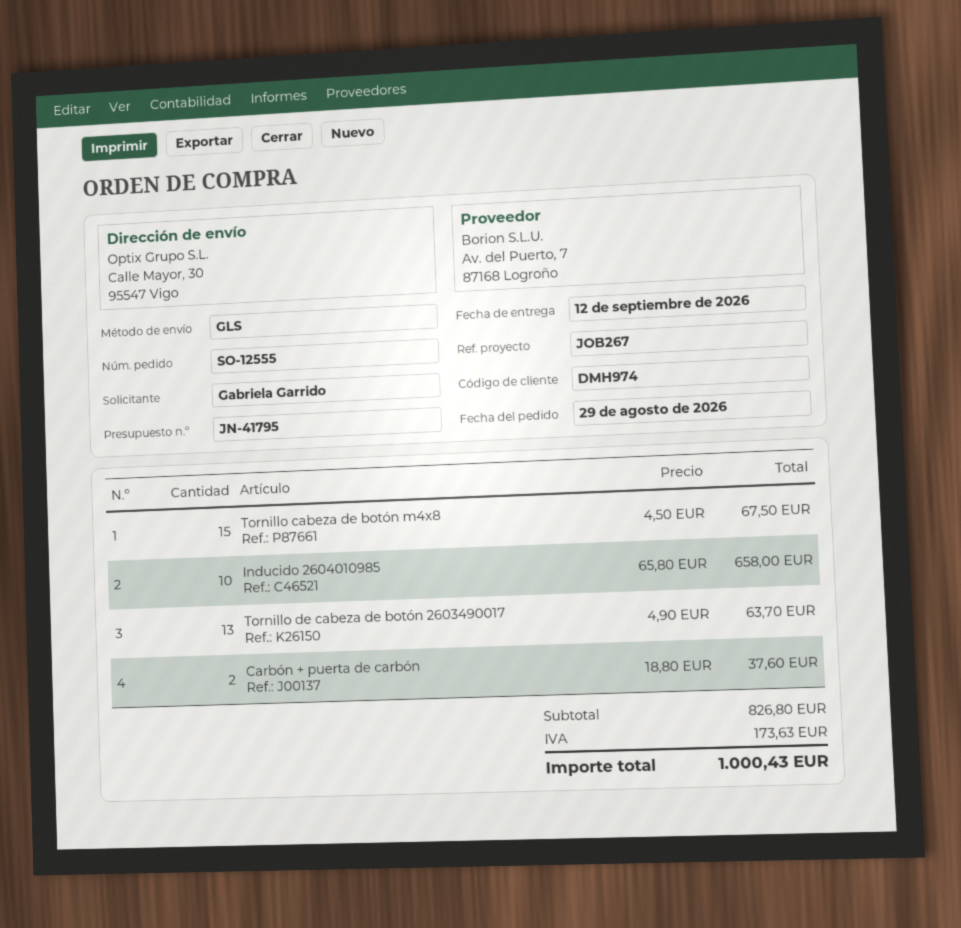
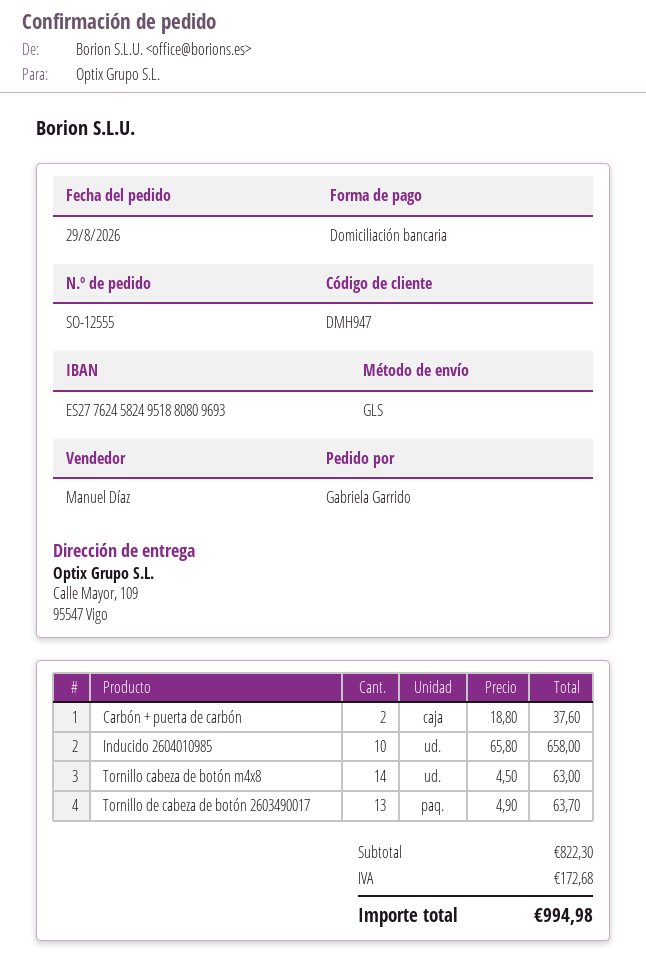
customer number: DMH974 -> DMH947
ship to: Calle Mayor, 30, 95547 Vigo -> Calle Mayor, 109, 95547 Vigo
Tornillo cabeza de botón m4x8: 15 x 4.50 = 67.50 -> 14 x 4.50 = 63.00
subtotal: 826.80 -> 822.30
tax: 173.63 -> 172.68
total: 1000.43 -> 994.98

